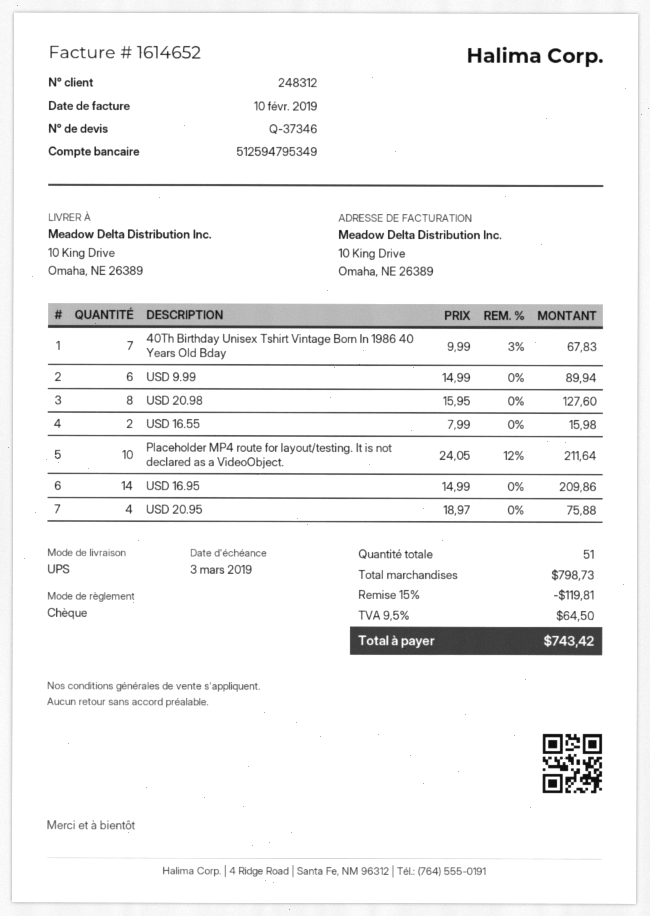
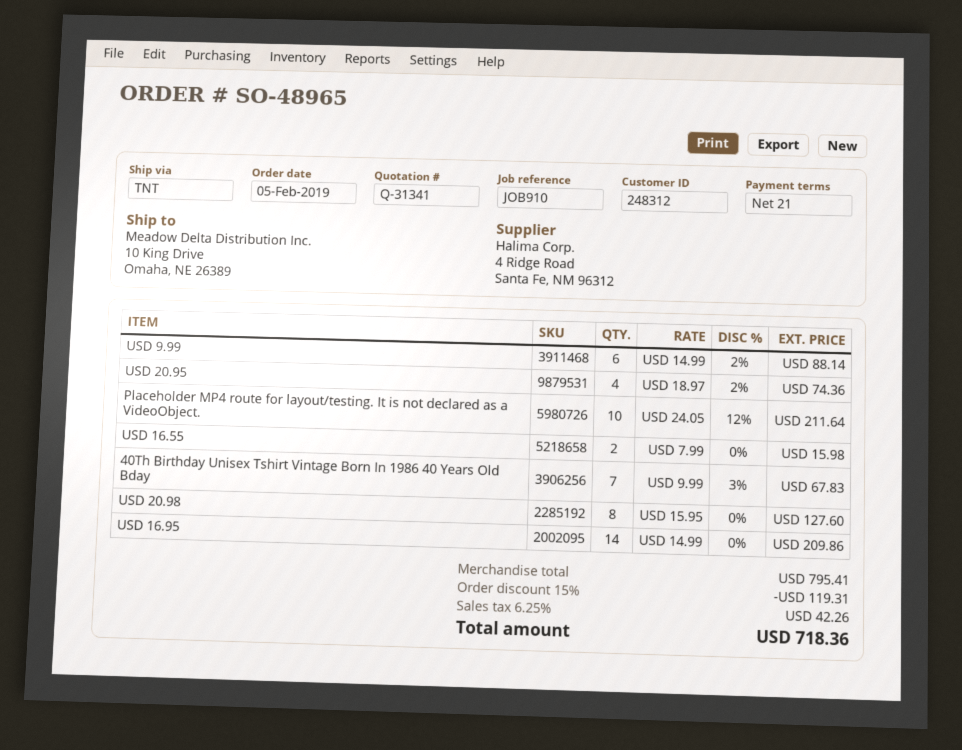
quote number: Q-37346 -> Q-31341
shipping method: UPS -> TNT
USD 9.99: 6 x 14.99 = 89.94 -> 6 x 14.99 - 2% = 88.14
USD 20.95: 4 x 18.97 = 75.88 -> 4 x 18.97 - 2% = 74.36
subtotal: 798.73 -> 795.41
discount: 15% = 119.81 -> 15% = 119.31
tax: 9.5% = 64.50 -> 6.25% = 42.26
total: 743.42 -> 718.36

